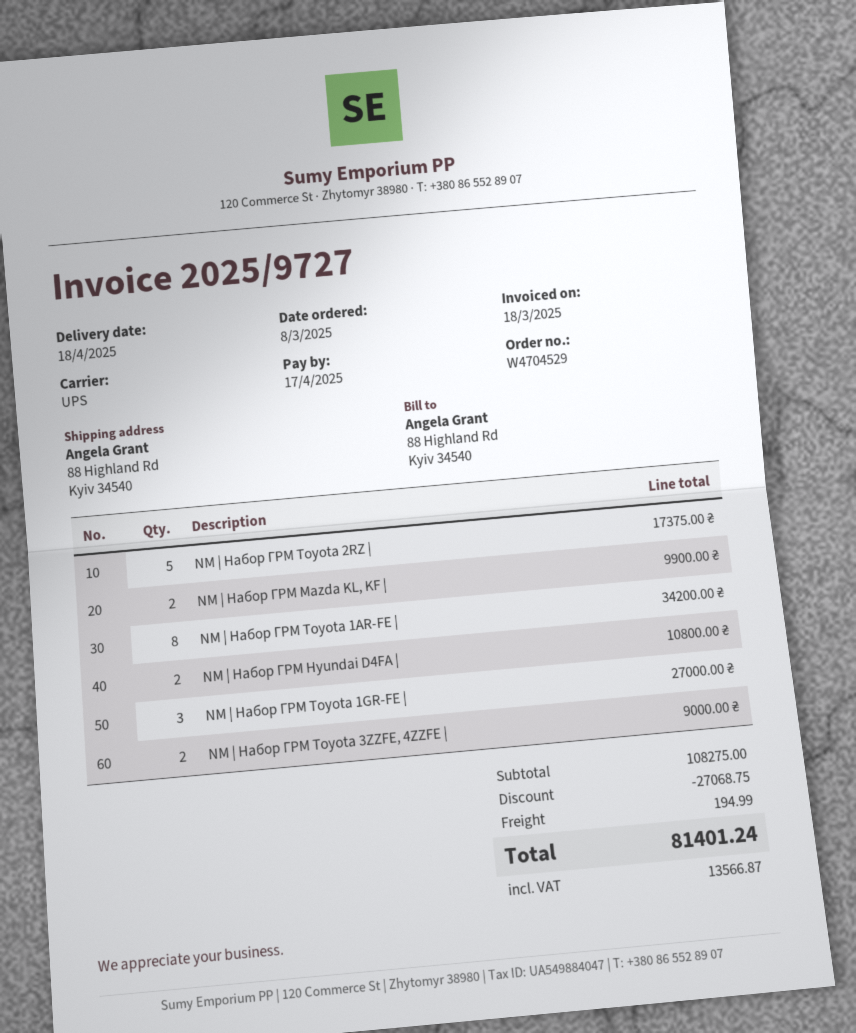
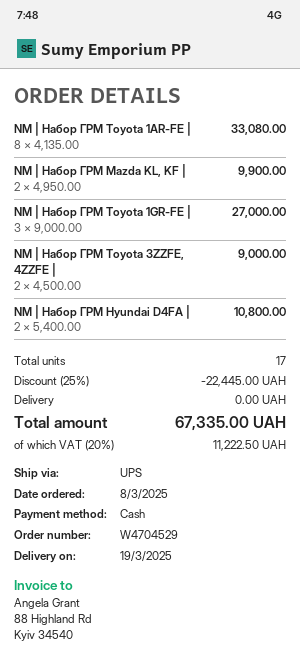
delivery date: 2025-04-18 -> 2025-03-19
NM | Набор ГРМ Toyota 2RZ |: 5 for 17375.00 -> none
NM | Набор ГРМ Toyota 1AR-FE |: 8 for 34200.00 -> 8 for 33080.00
discount: 27068.75 -> 22445.00
shipping: 194.99 -> 0.00
tax: 13566.87 -> 11222.50
total: 81401.24 -> 67335.00

